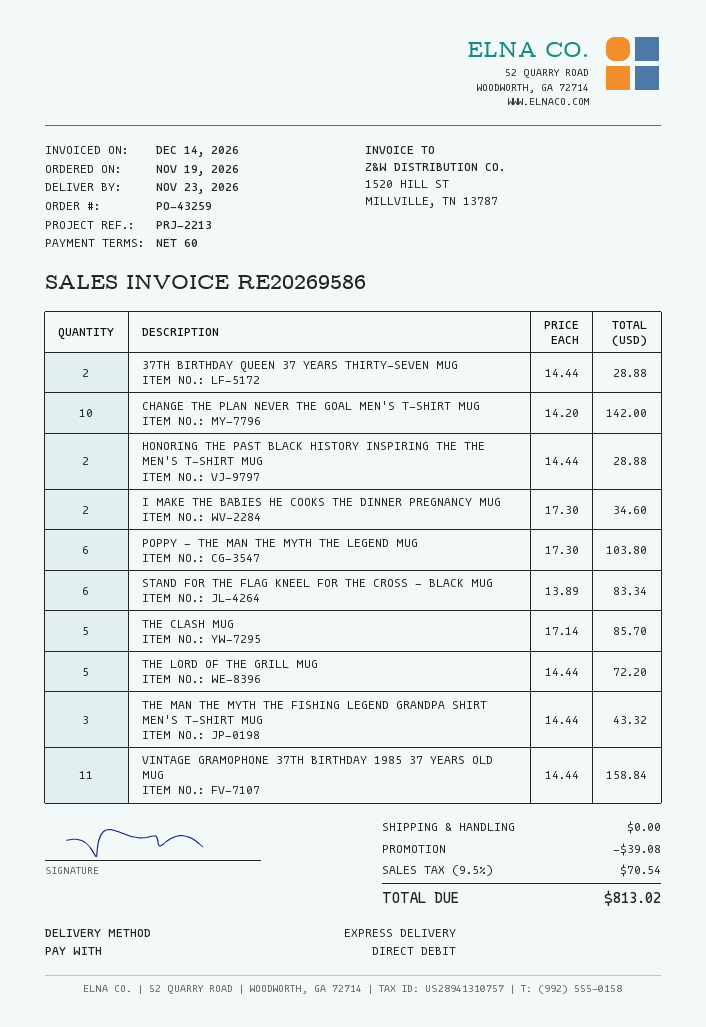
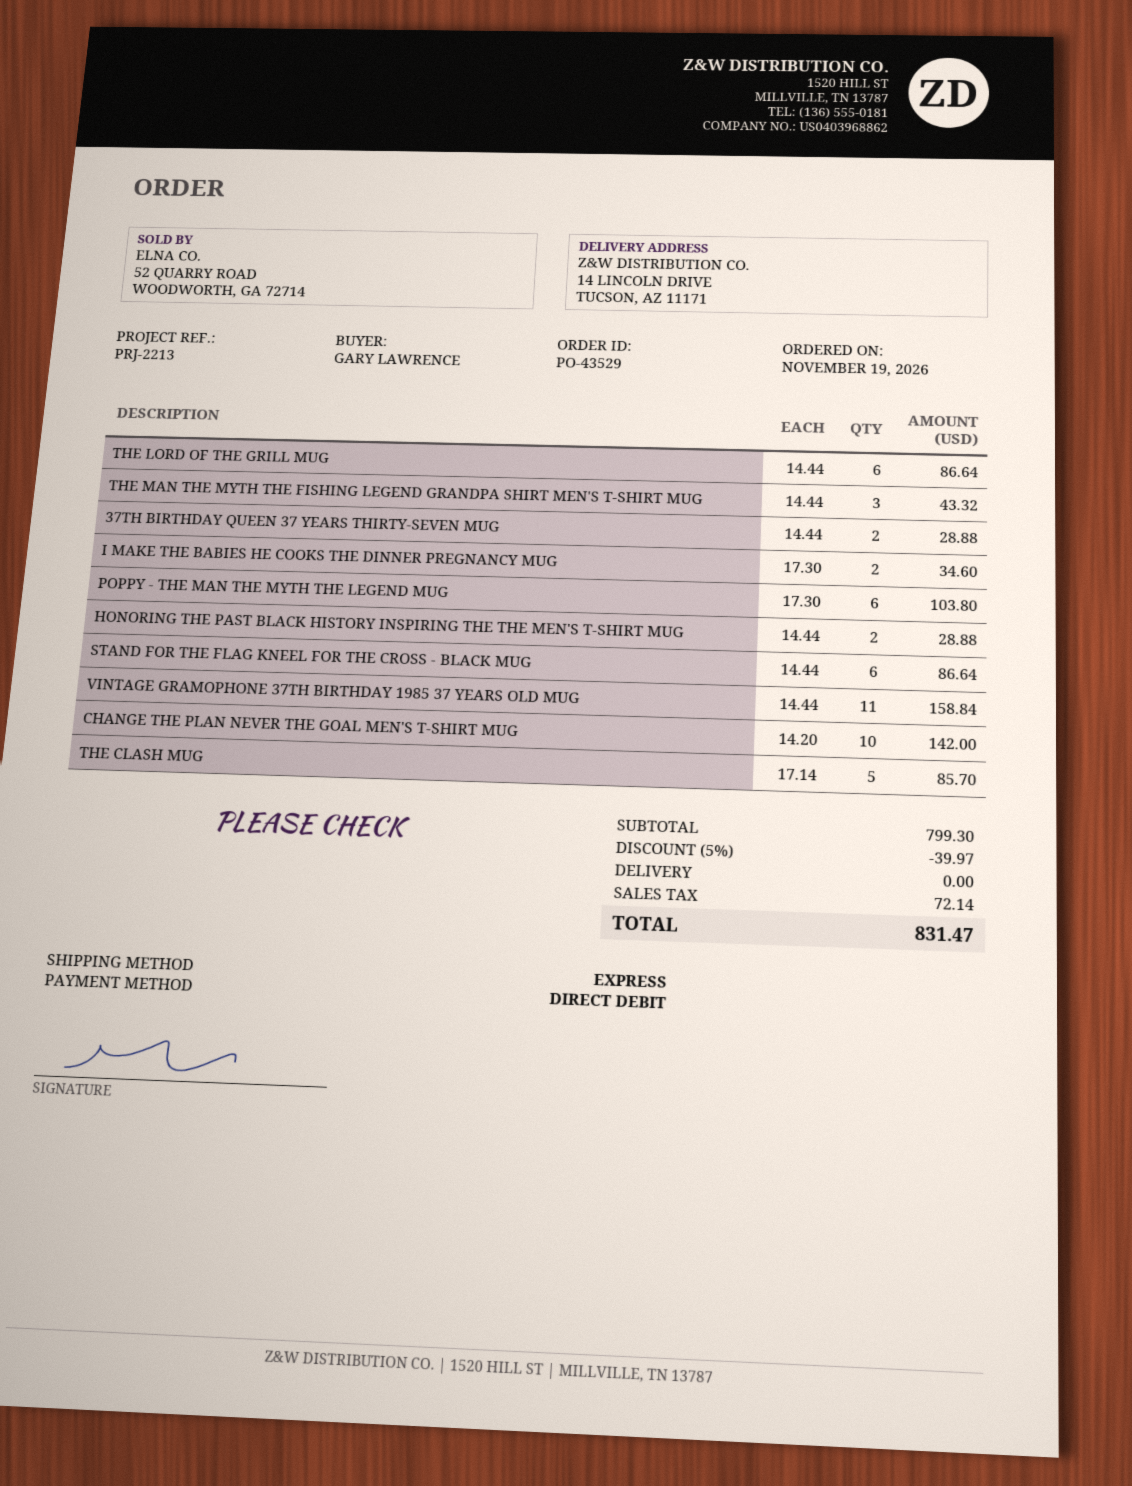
order number: PO-43259 -> PO-43529
STAND FOR THE FLAG KNEEL FOR THE CROSS - BLACK MUG: 6 x 13.89 = 83.34 -> 6 x 14.44 = 86.64
THE LORD OF THE GRILL MUG: 5 x 14.44 = 72.20 -> 6 x 14.44 = 86.64
discount: 39.08 -> 39.97
tax: 70.54 -> 72.14
total: 813.02 -> 831.47

